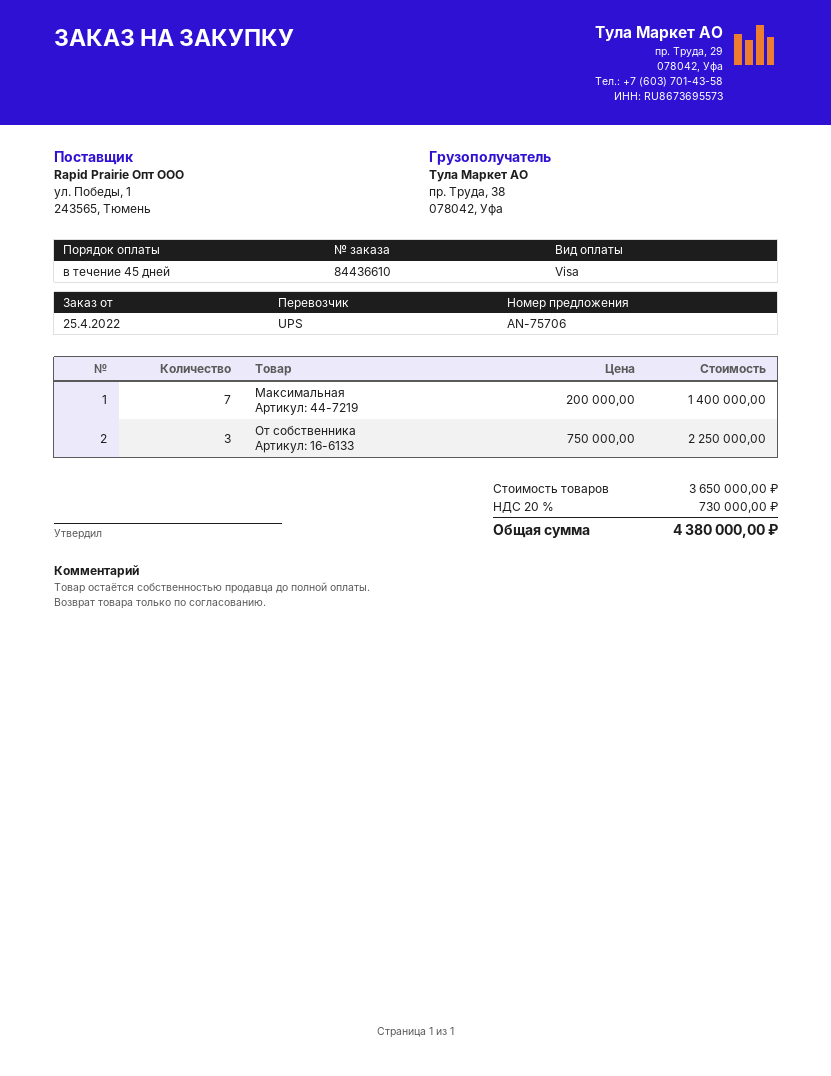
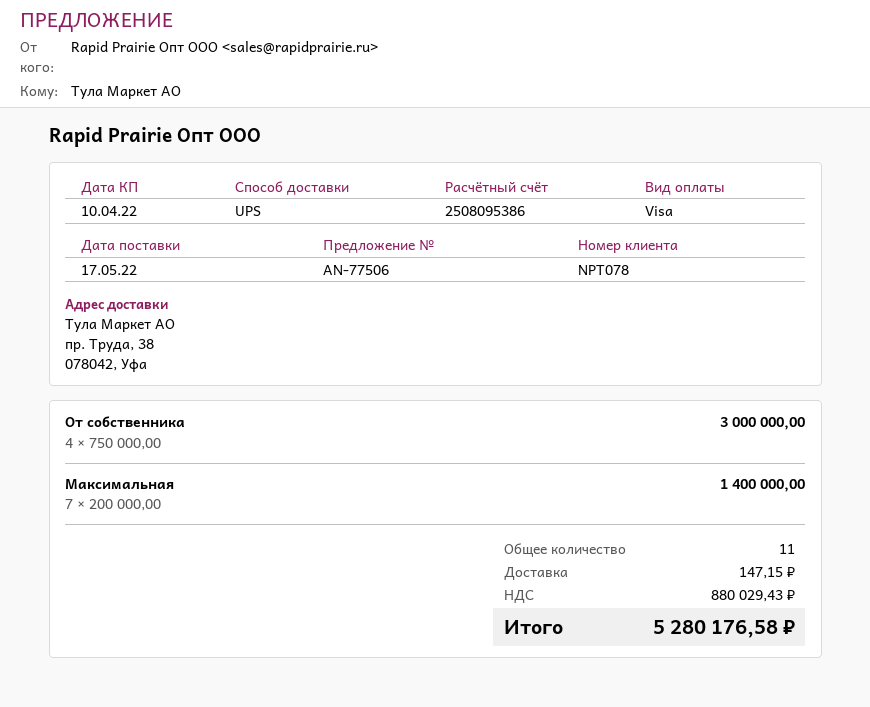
quote number: AN-75706 -> AN-77506
От собственника: 3 x 750000.00 = 2250000.00 -> 4 x 750000.00 = 3000000.00
shipping: none -> 147.15
tax: 730000.00 -> 880029.43
total: 4380000.00 -> 5280176.58

